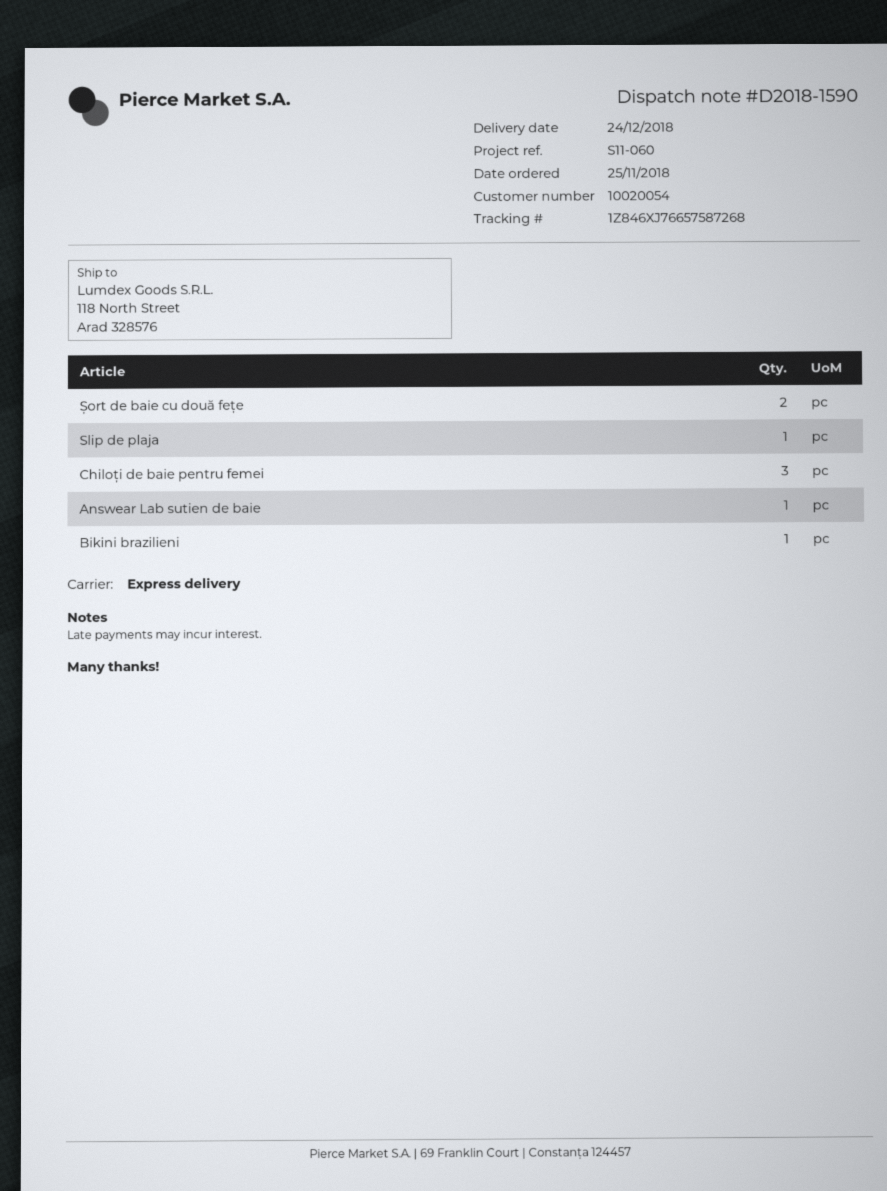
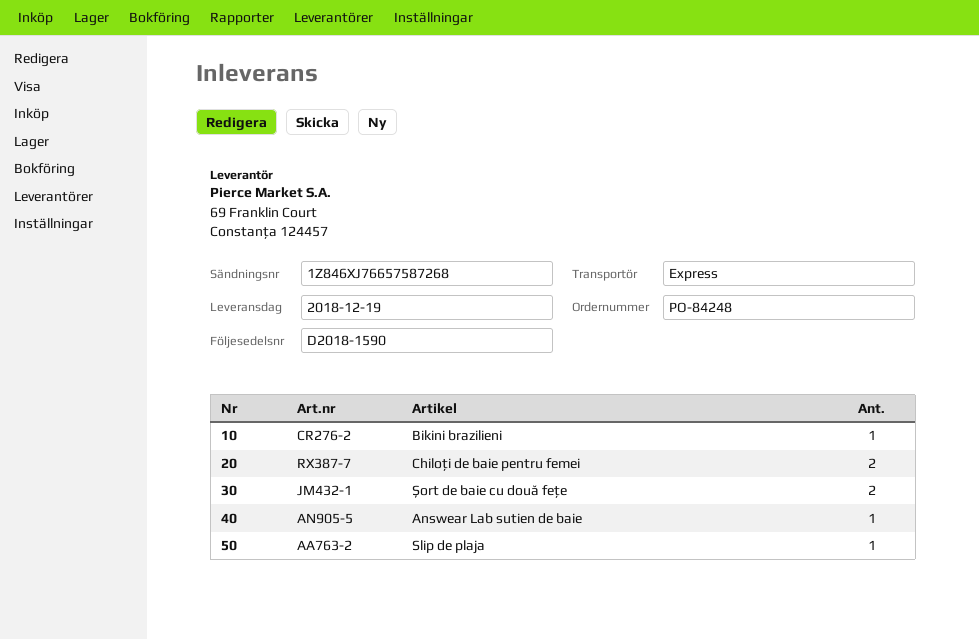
delivery date: 2018-12-24 -> 2018-12-19
Chiloți de baie pentru femei: 3 -> 2

